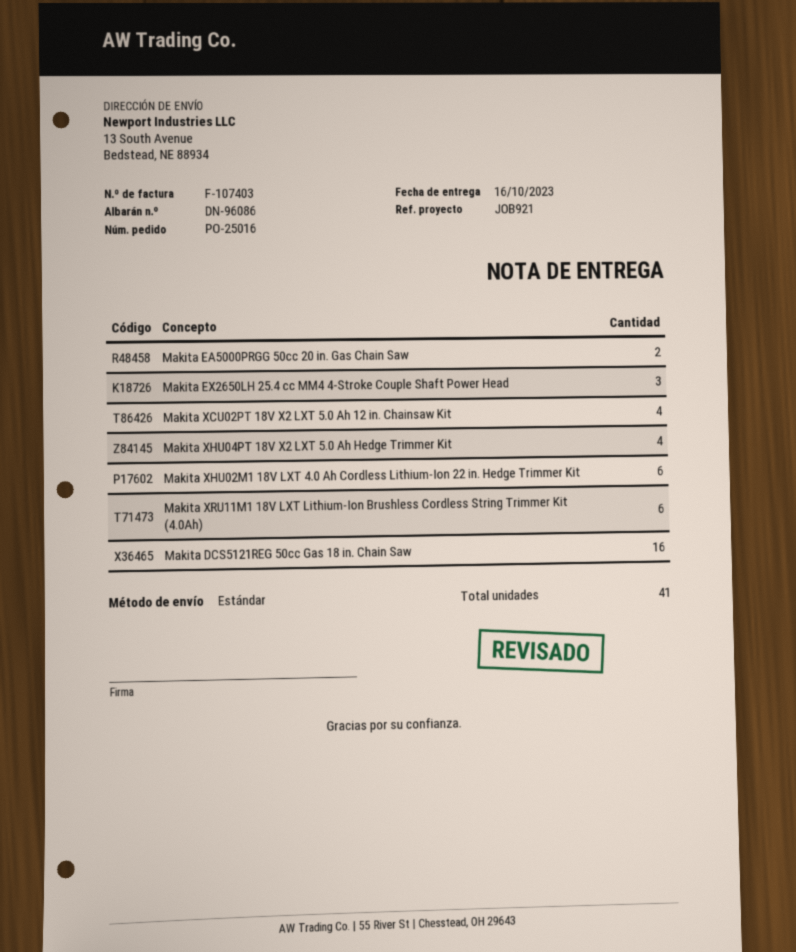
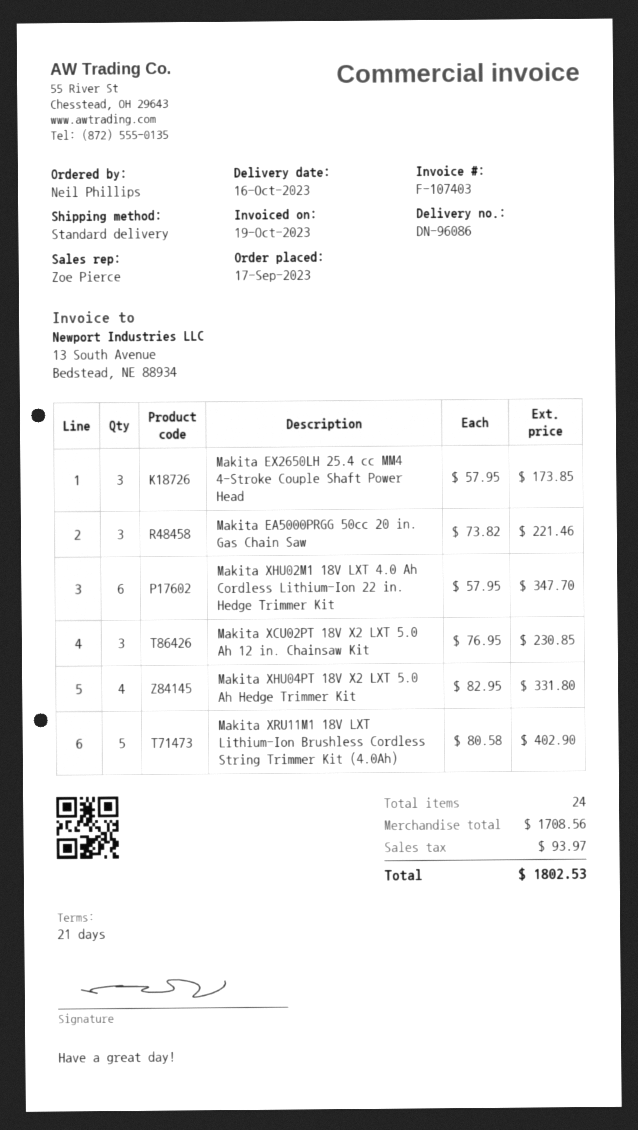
Makita EA5000PRGG 50cc 20 in. Gas Chain Saw: 2 -> 3
Makita XCU02PT 18V X2 LXT 5.0 Ah 12 in. Chainsaw Kit: 4 -> 3
Makita XRU11M1 18V LXT Lithium-Ion Brushless Cordless String Trimmer Kit (4.0Ah): 6 -> 5
Makita DCS5121REG 50cc Gas 18 in. Chain Saw: 16 -> none
total quantity: 41 -> 24

